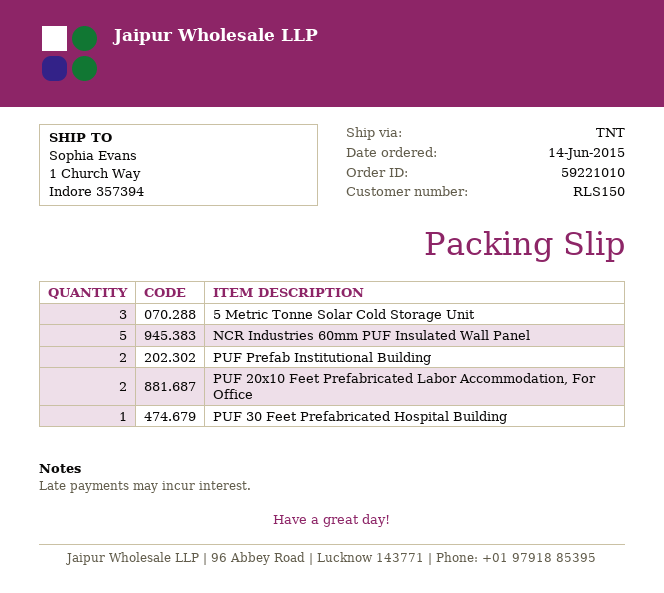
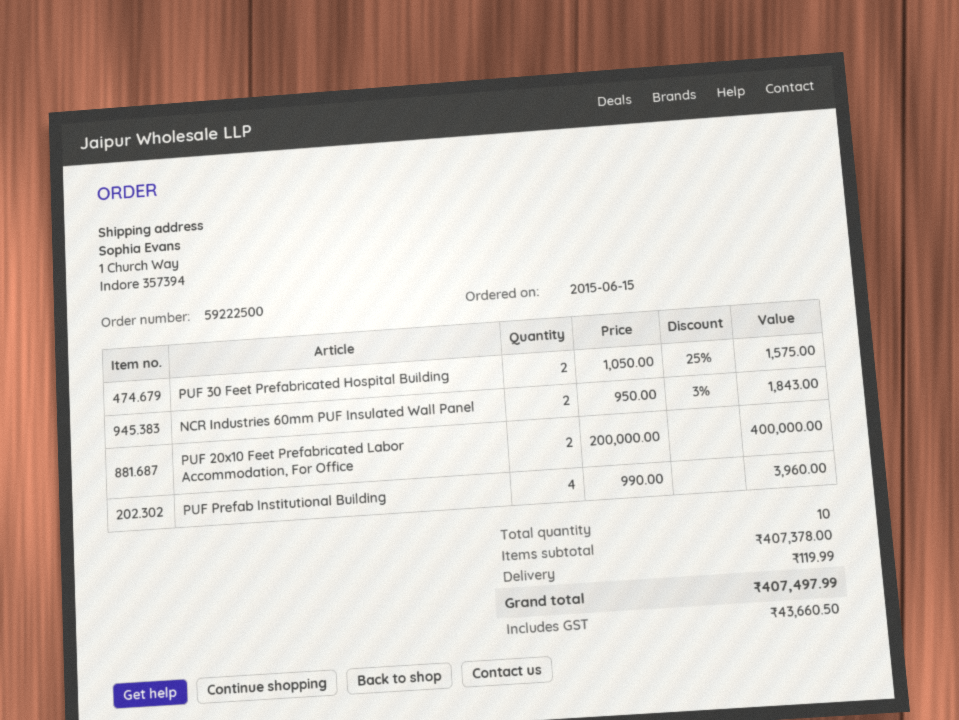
order number: 59221010 -> 59222500
order date: 2015-06-14 -> 2015-06-15
5 Metric Tonne Solar Cold Storage Unit: 3 -> none
NCR Industries 60mm PUF Insulated Wall Panel: 5 -> 2
PUF Prefab Institutional Building: 2 -> 4
PUF 30 Feet Prefabricated Hospital Building: 1 -> 2

